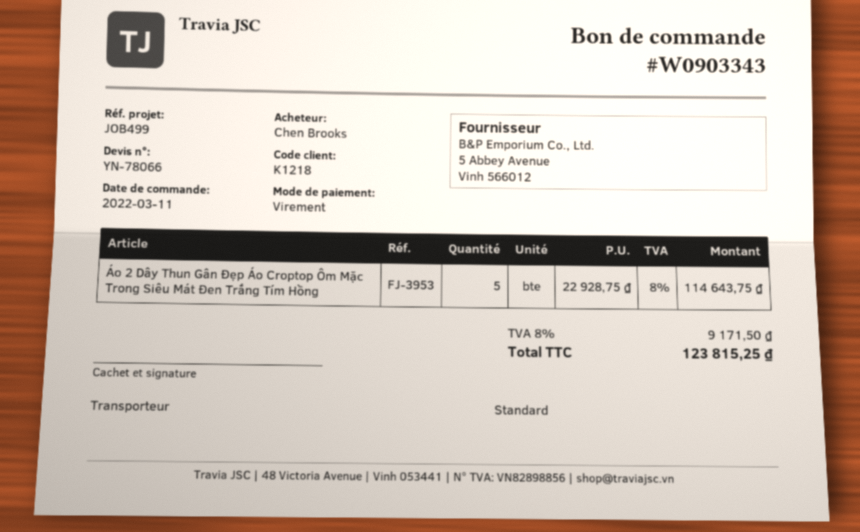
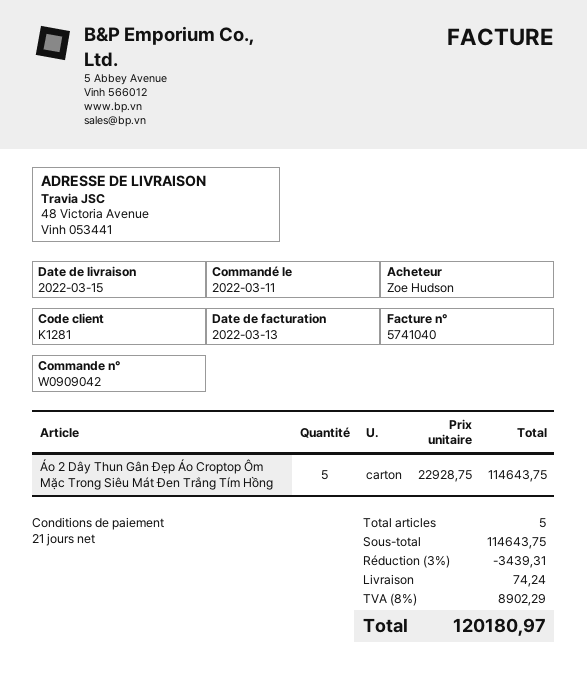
order number: W0903343 -> W0909042
customer number: K1218 -> K1281
ordered by: Chen Brooks -> Zoe Hudson
discount: none -> 3% = 3439.31
shipping: none -> 74.24
tax: 8% = 9171.50 -> 8% = 8902.29
total: 123815.25 -> 120180.97

